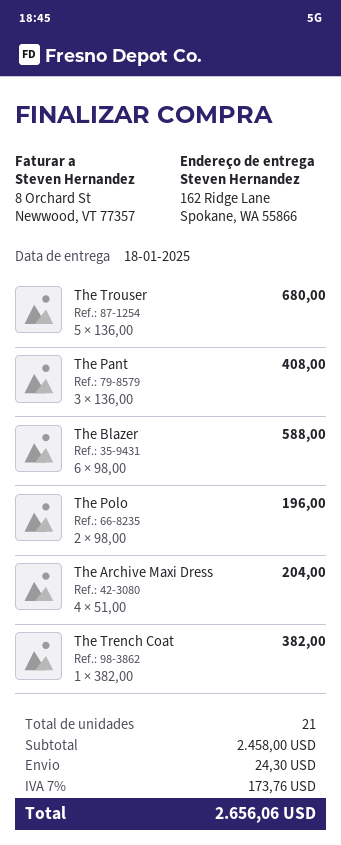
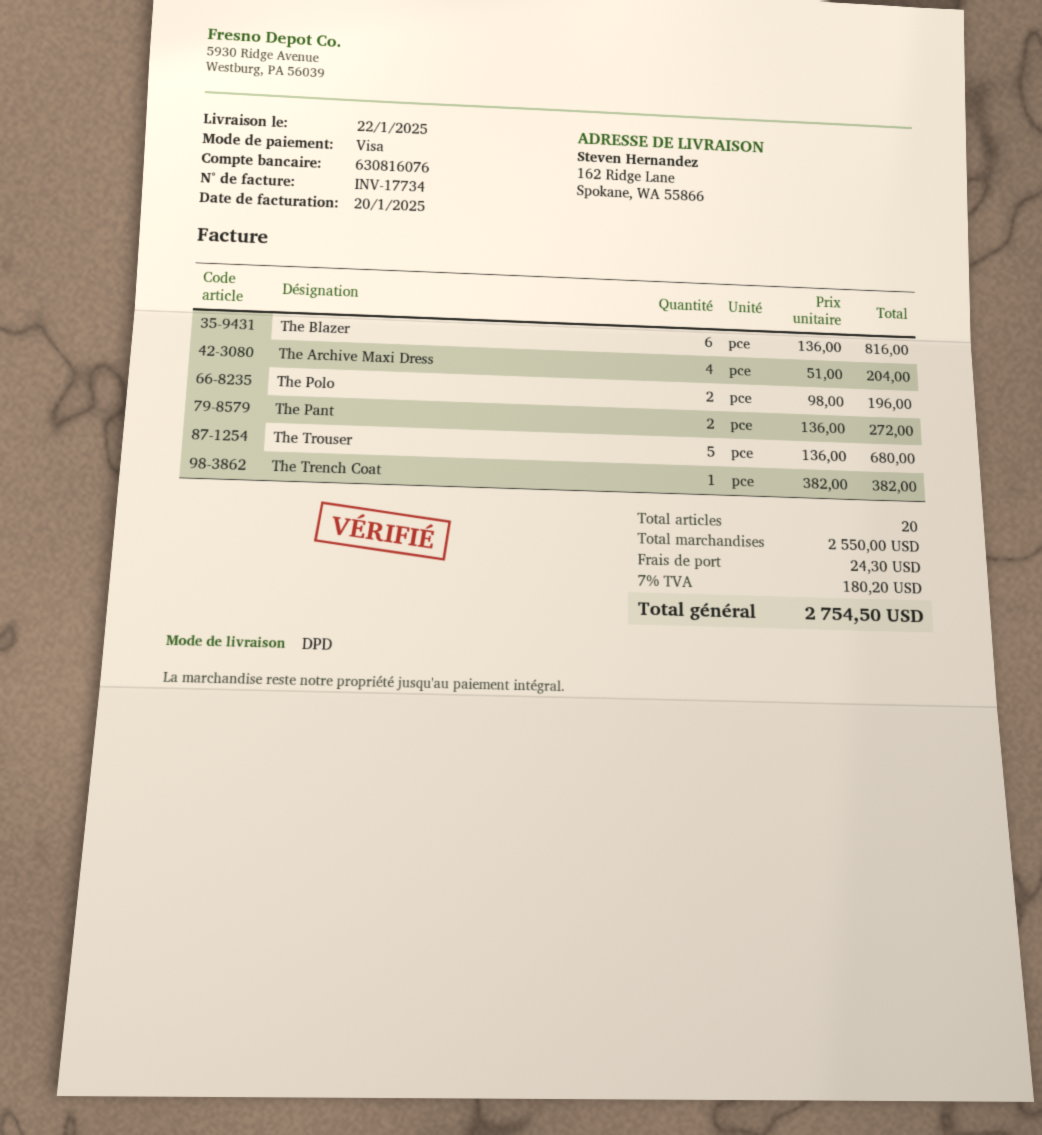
delivery date: 2025-01-18 -> 2025-01-22
The Pant: 3 x 136.00 = 408.00 -> 2 x 136.00 = 272.00
The Blazer: 6 x 98.00 = 588.00 -> 6 x 136.00 = 816.00
total quantity: 21 -> 20
subtotal: 2458.00 -> 2550.00
tax: 7% = 173.76 -> 7% = 180.20
total: 2656.06 -> 2754.50

